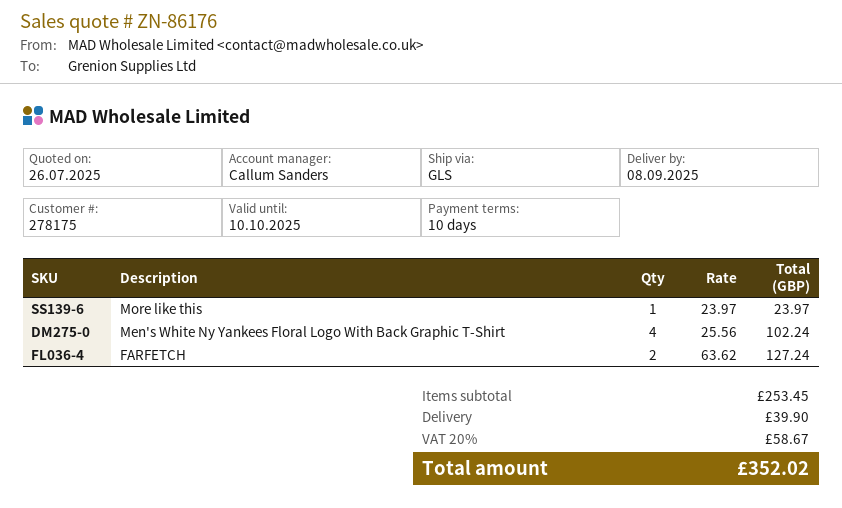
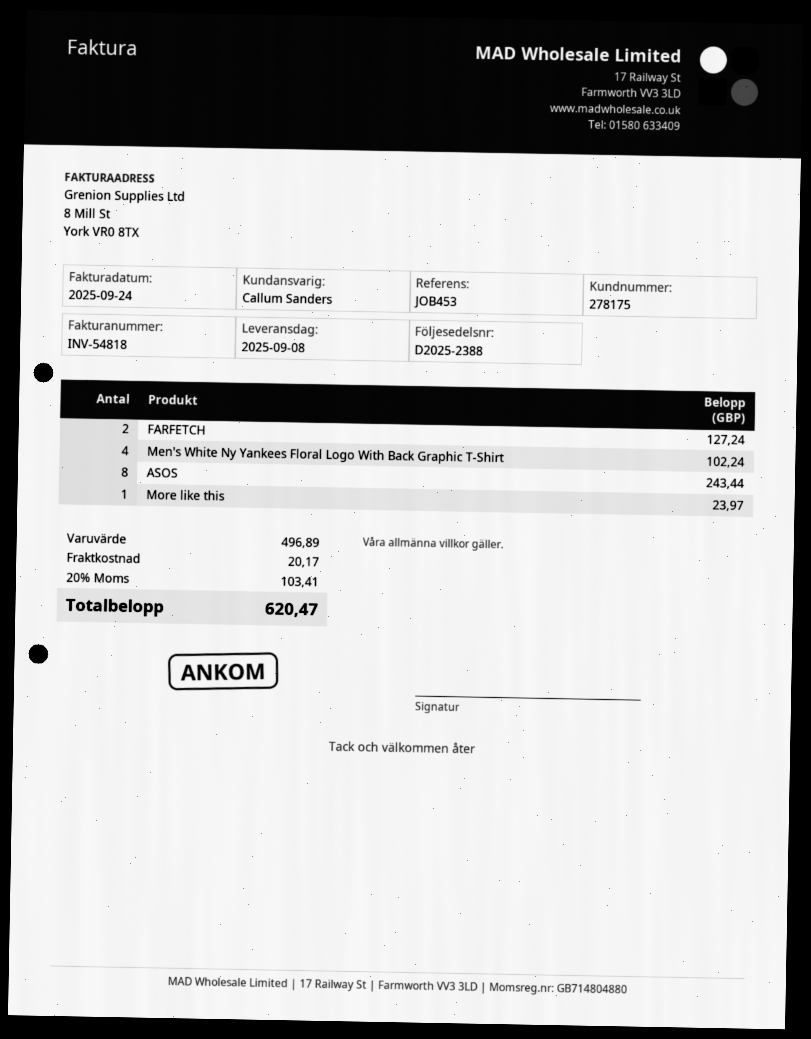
ASOS: none -> 8 for 243.44
subtotal: 253.45 -> 496.89
shipping: 39.90 -> 20.17
tax: 20% = 58.67 -> 20% = 103.41
total: 352.02 -> 620.47

